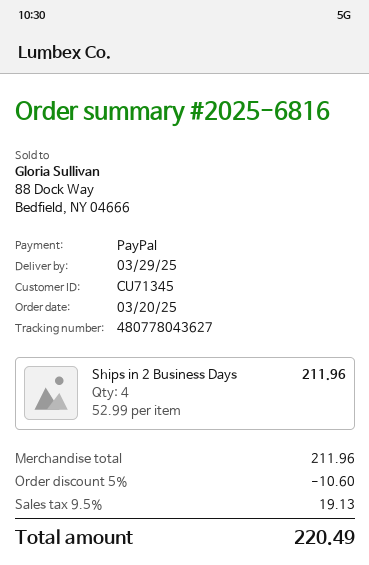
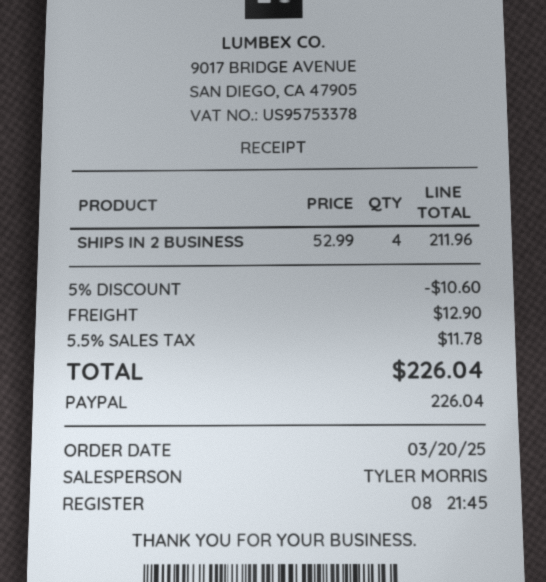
shipping: none -> 12.90
tax: 9.5% = 19.13 -> 5.5% = 11.78
total: 220.49 -> 226.04

